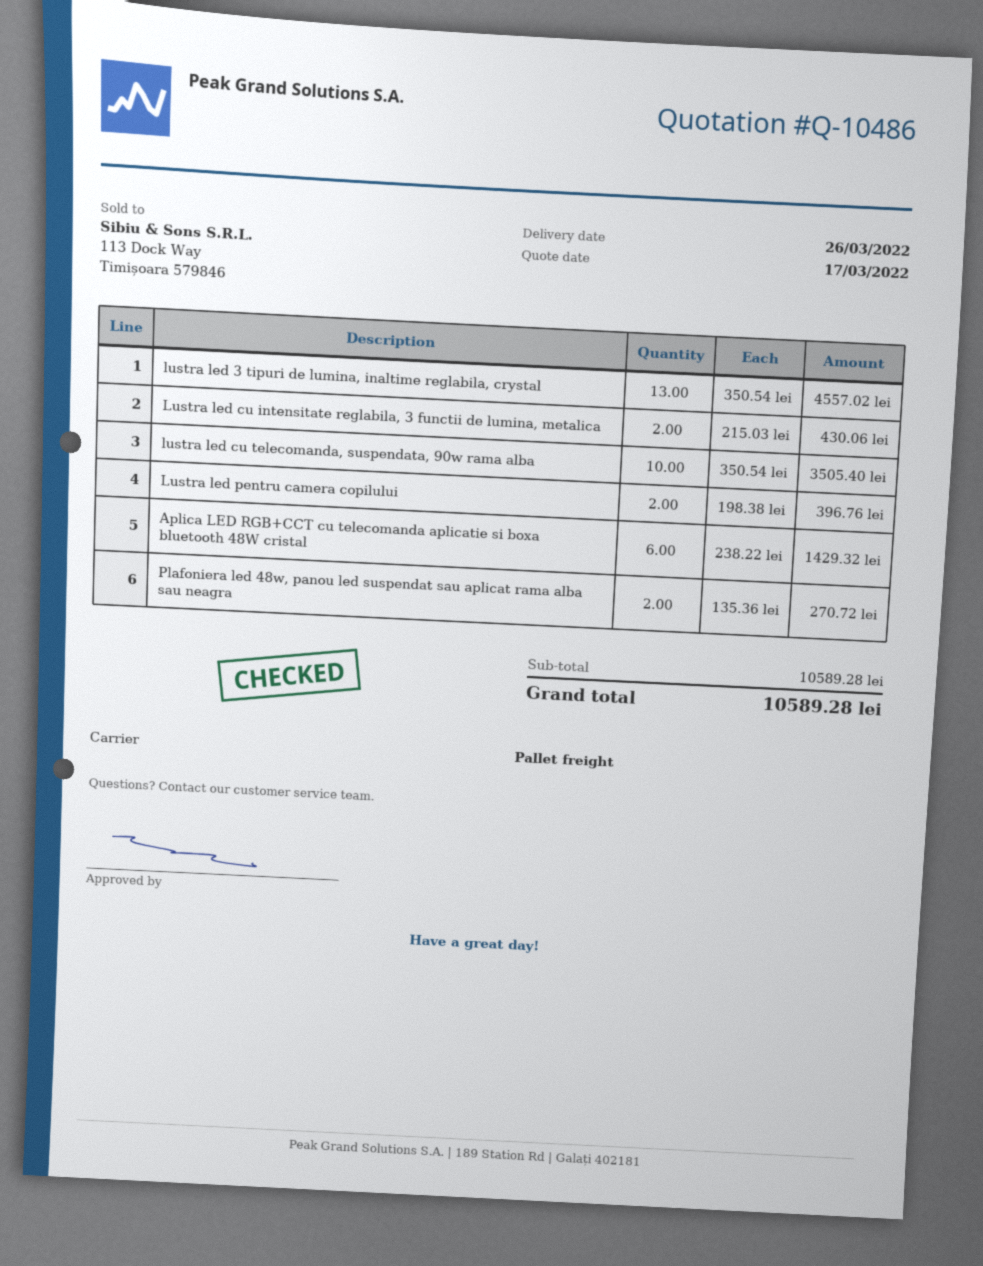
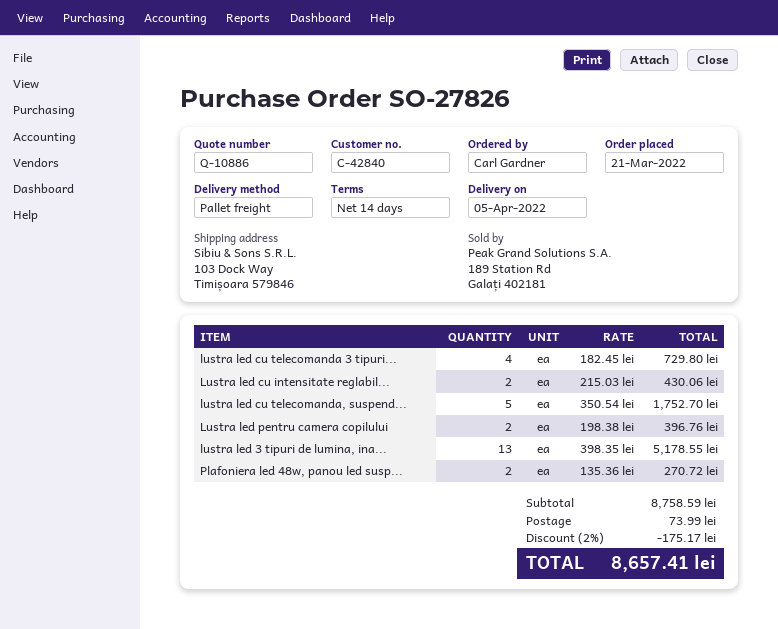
quote number: Q-10486 -> Q-10886
delivery date: 2022-03-26 -> 2022-04-05
lustra led 3 tipuri de lumina, inaltime reglabila, crystal: 13 x 350.54 = 4557.02 -> 13 x 398.35 = 5178.55
lustra led cu telecomanda, suspendata, 90w rama alba: 10 x 350.54 = 3505.40 -> 5 x 350.54 = 1752.70
Aplica LED RGB+CCT cu telecomanda aplicatie si boxa bluetooth 48W cristal: 6 x 238.22 = 1429.32 -> none
lustra led cu telecomanda 3 tipuri...: none -> 4 x 182.45 = 729.80
subtotal: 10589.28 -> 8758.59
discount: none -> 2% = 175.17
shipping: none -> 73.99
total: 10589.28 -> 8657.41

